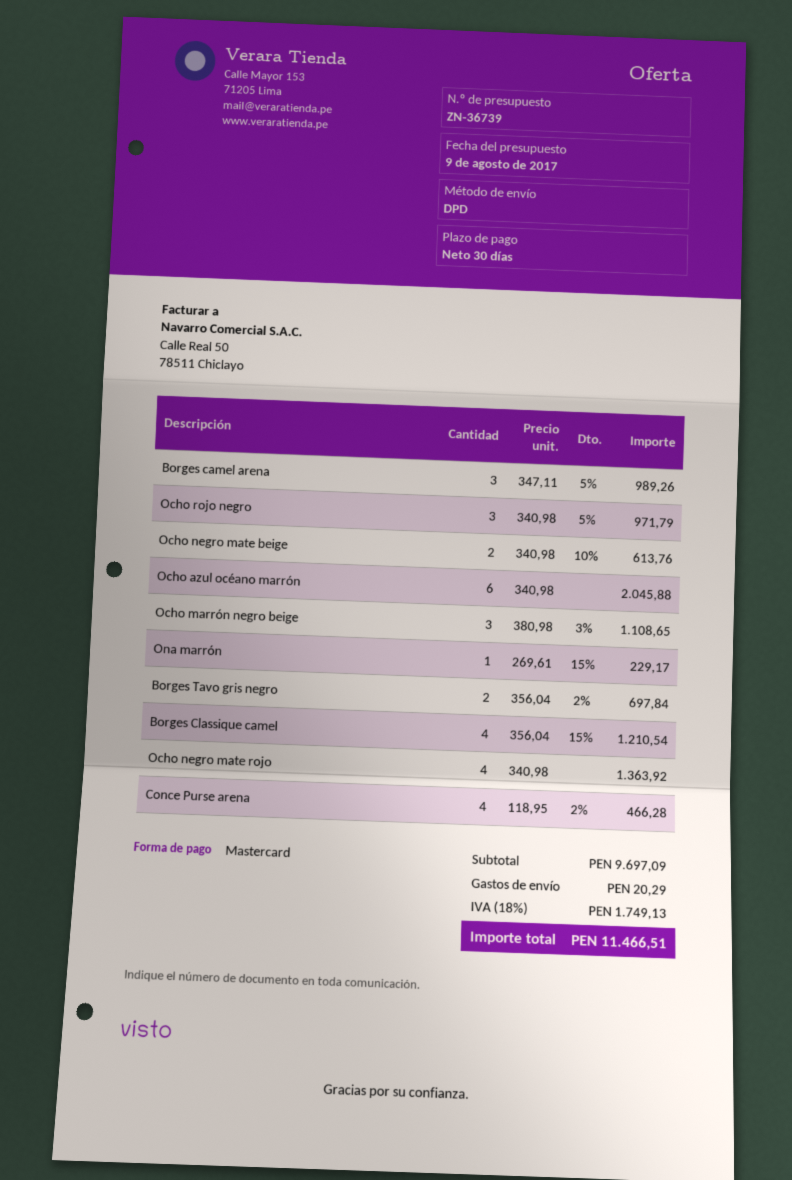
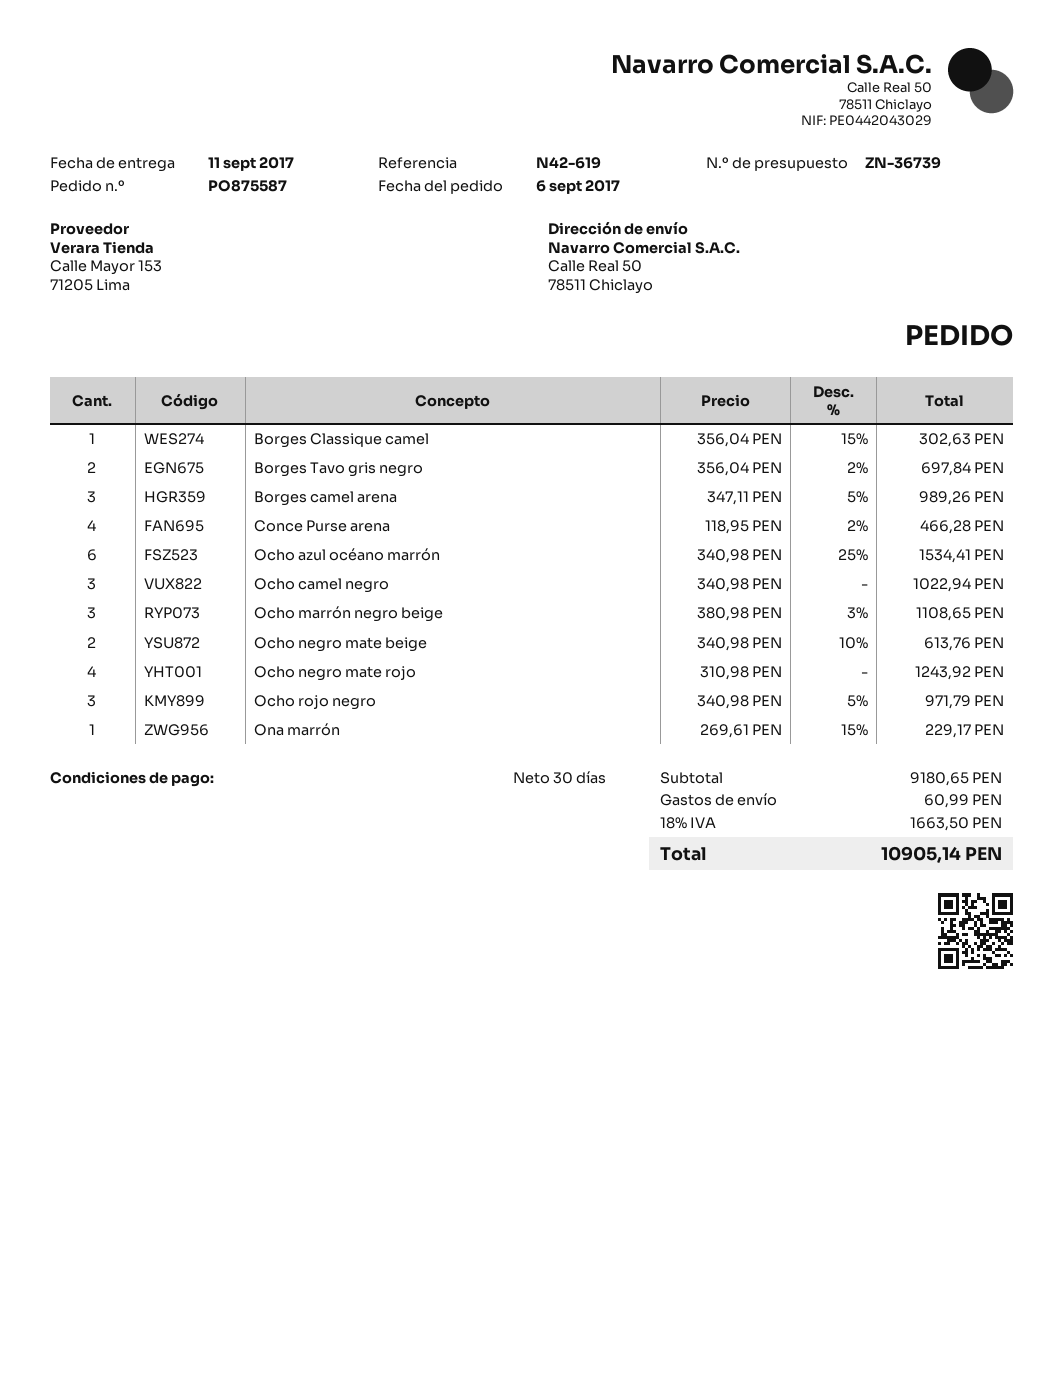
Ocho azul océano marrón: 6 x 340.98 = 2045.88 -> 6 x 340.98 - 25% = 1534.41
Borges Classique camel: 4 x 356.04 - 15% = 1210.54 -> 1 x 356.04 - 15% = 302.63
Ocho negro mate rojo: 4 x 340.98 = 1363.92 -> 4 x 310.98 = 1243.92
Ocho camel negro: none -> 3 x 340.98 = 1022.94
subtotal: 9697.09 -> 9180.65
shipping: 20.29 -> 60.99
tax: 18% = 1749.13 -> 18% = 1663.50
total: 11466.51 -> 10905.14

